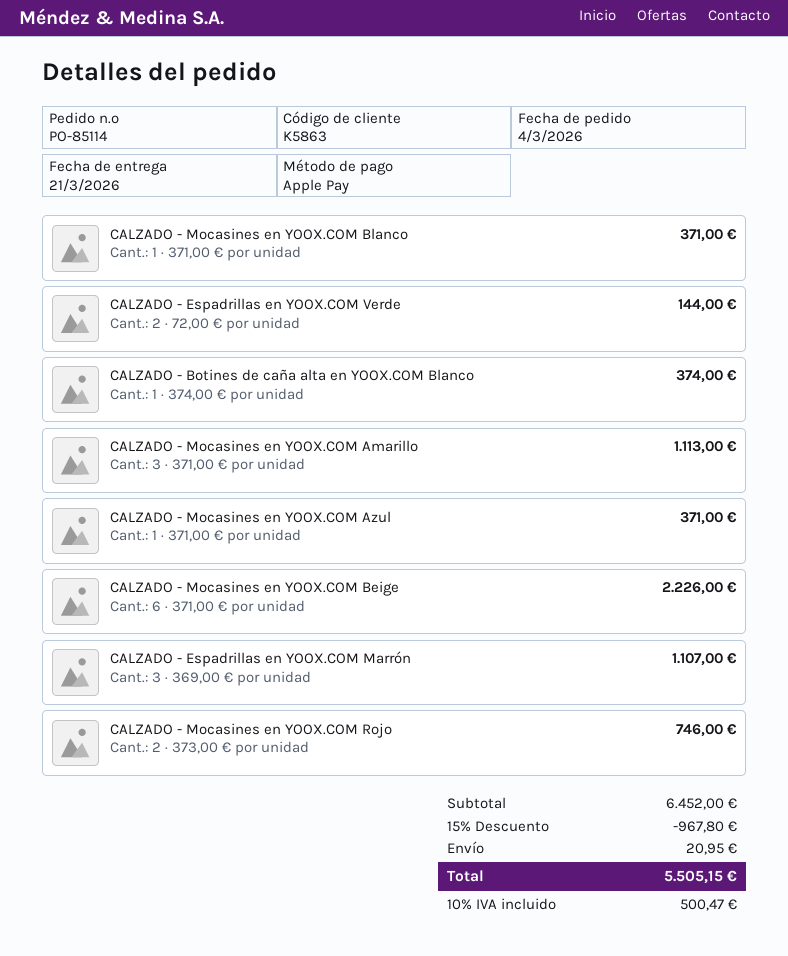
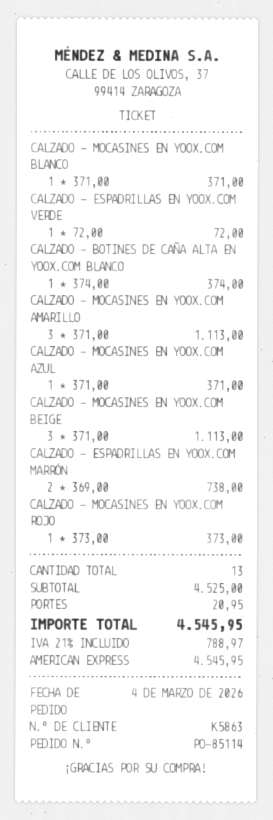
payment method: Apple Pay -> American Express
CALZADO - Espadrillas en YOOX.COM Verde: 2 x 72.00 = 144.00 -> 1 x 72.00 = 72.00
CALZADO - Mocasines en YOOX.COM Beige: 6 x 371.00 = 2226.00 -> 3 x 371.00 = 1113.00
CALZADO - Espadrillas en YOOX.COM Marrón: 3 x 369.00 = 1107.00 -> 2 x 369.00 = 738.00
CALZADO - Mocasines en YOOX.COM Rojo: 2 x 373.00 = 746.00 -> 1 x 373.00 = 373.00
subtotal: 6452.00 -> 4525.00
discount: 15% = 967.80 -> none
tax: 10% = 500.47 -> 21% = 788.97
total: 5505.15 -> 4545.95

